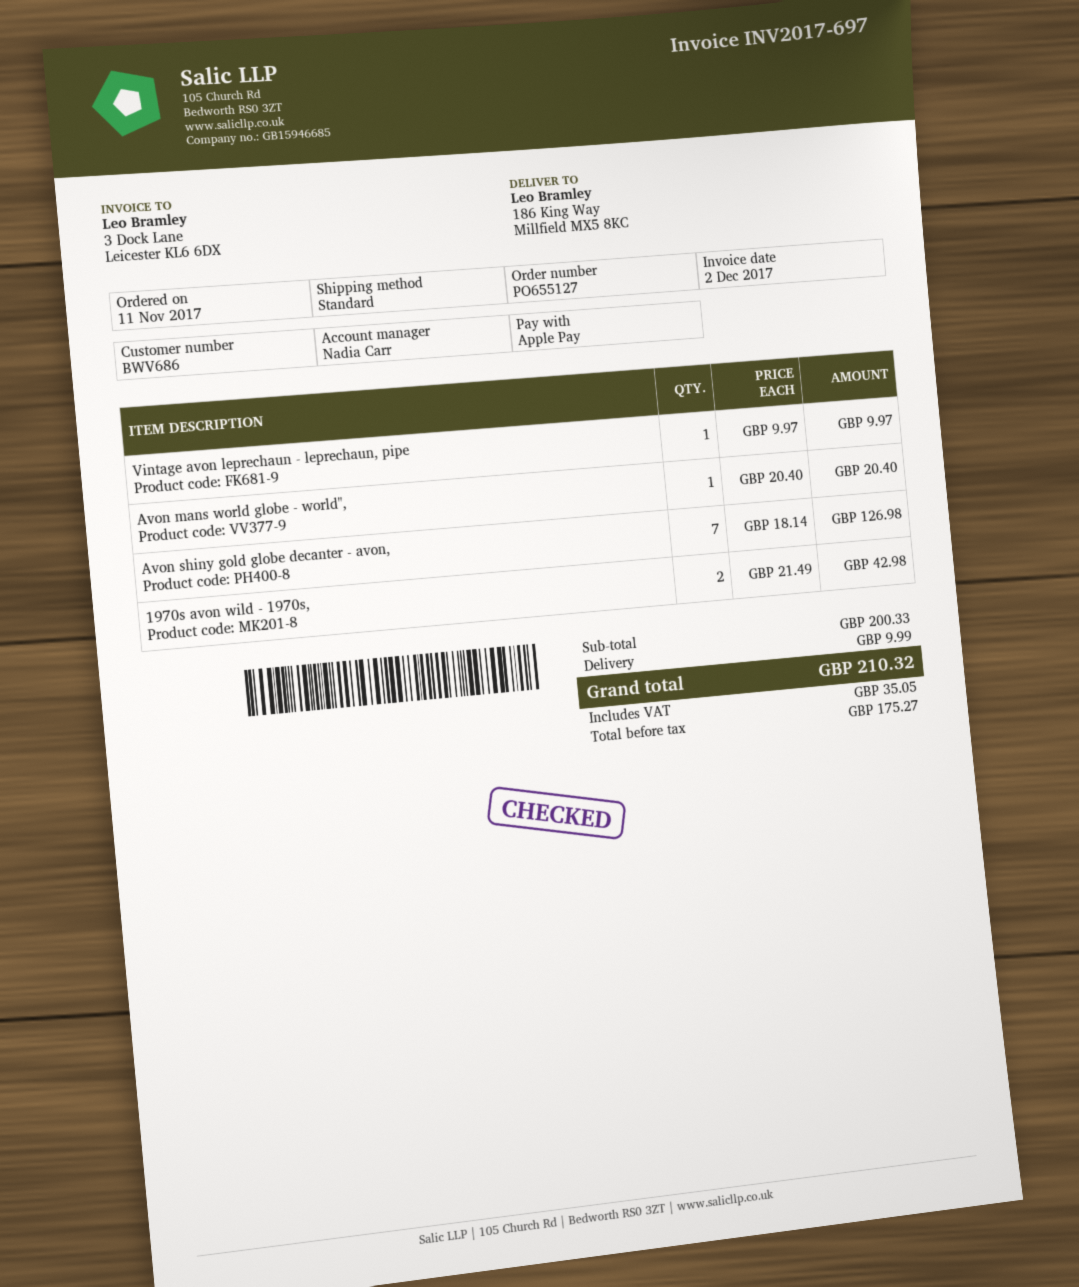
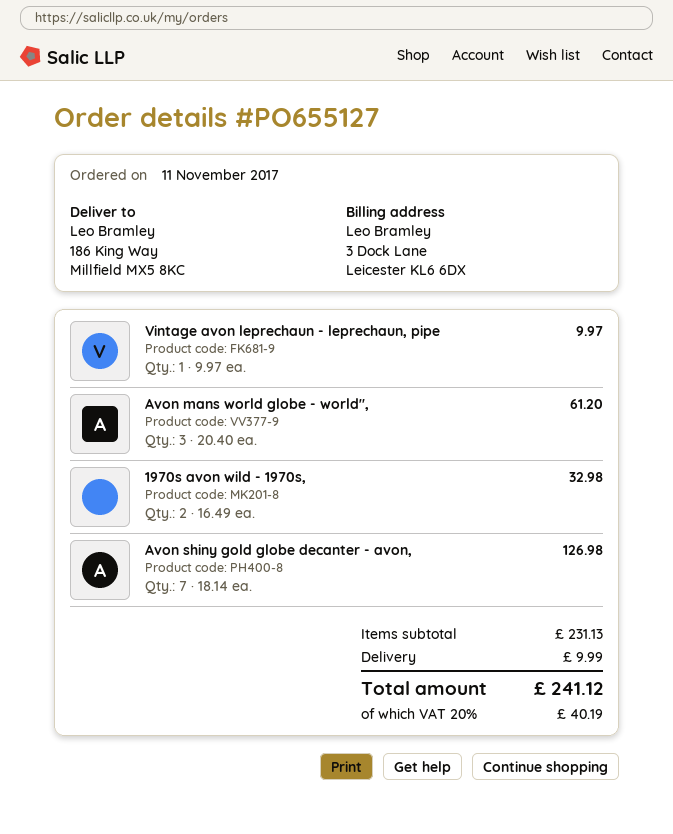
Avon mans world globe - world",: 1 x 20.40 = 20.40 -> 3 x 20.40 = 61.20
1970s avon wild - 1970s,: 2 x 21.49 = 42.98 -> 2 x 16.49 = 32.98
subtotal: 200.33 -> 231.13
tax: 35.05 -> 40.19
total: 210.32 -> 241.12

